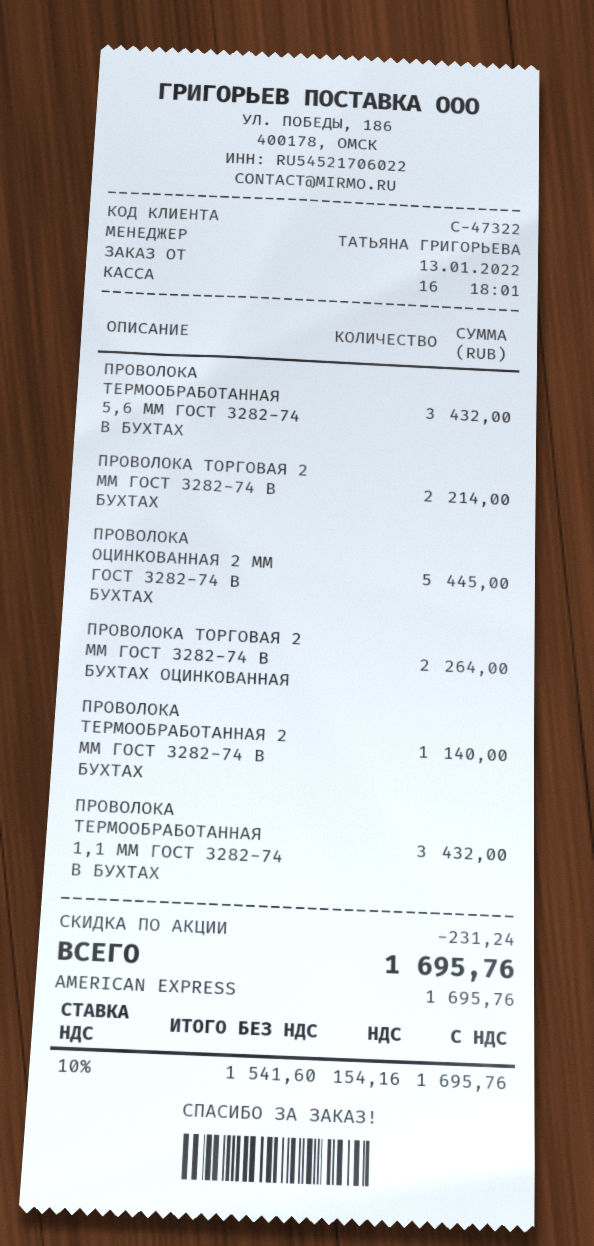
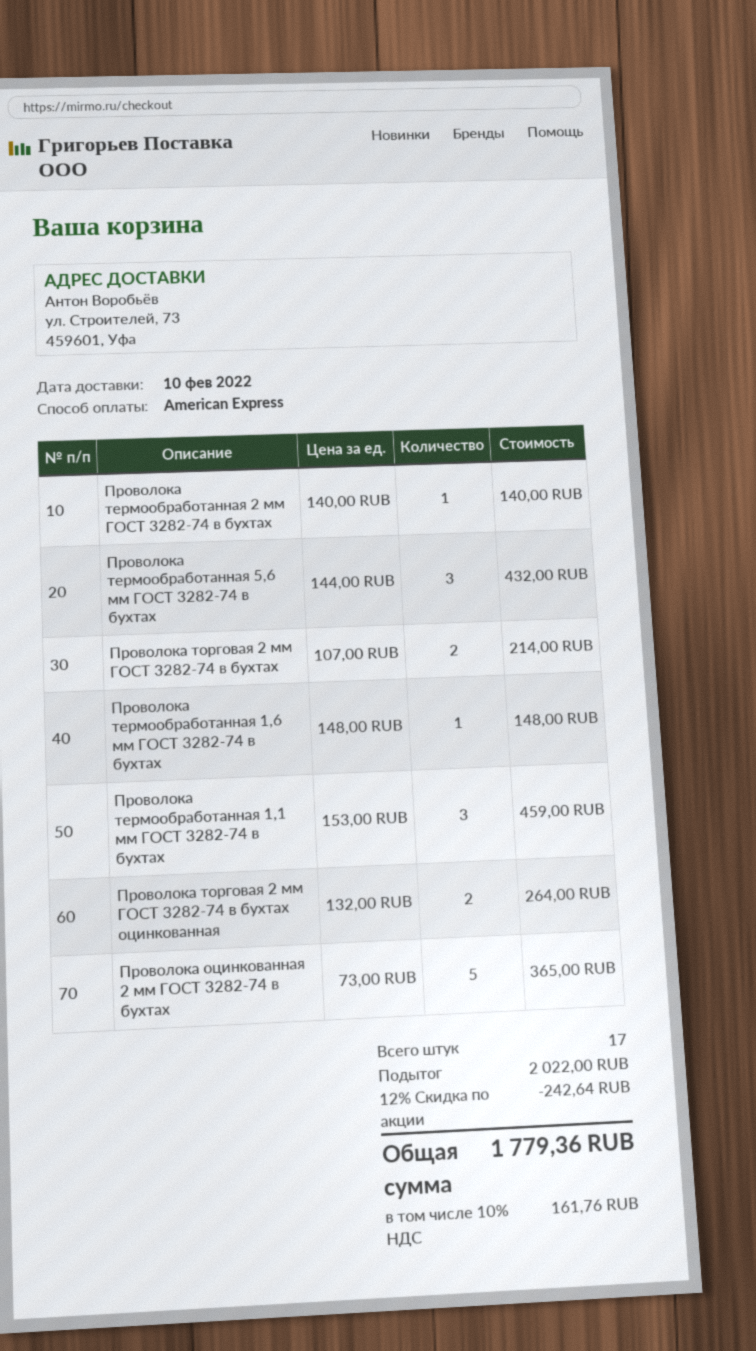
ПРОВОЛОКА ОЦИНКОВАННАЯ 2 ММ ГОСТ 3282-74 В БУХТАХ: 5 for 445.00 -> 5 for 365.00
ПРОВОЛОКА ТЕРМООБРАБОТАННАЯ 1,1 ММ ГОСТ 3282-74 В БУХТАХ: 3 for 432.00 -> 3 for 459.00
Проволока термообработанная 1,6 мм ГОСТ 3282-74 в бухтах: none -> 1 for 148.00
discount: 231.24 -> 242.64
tax: 10% = 154.16 -> 10% = 161.76
total: 1695.76 -> 1779.36

